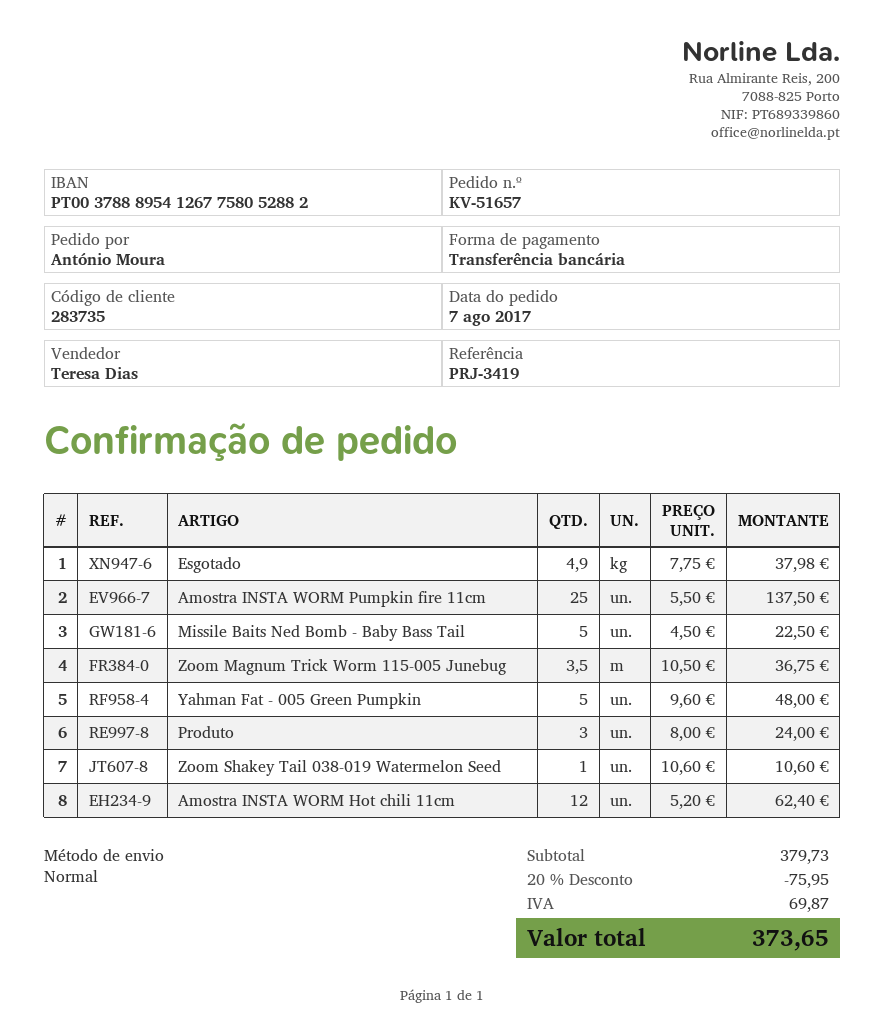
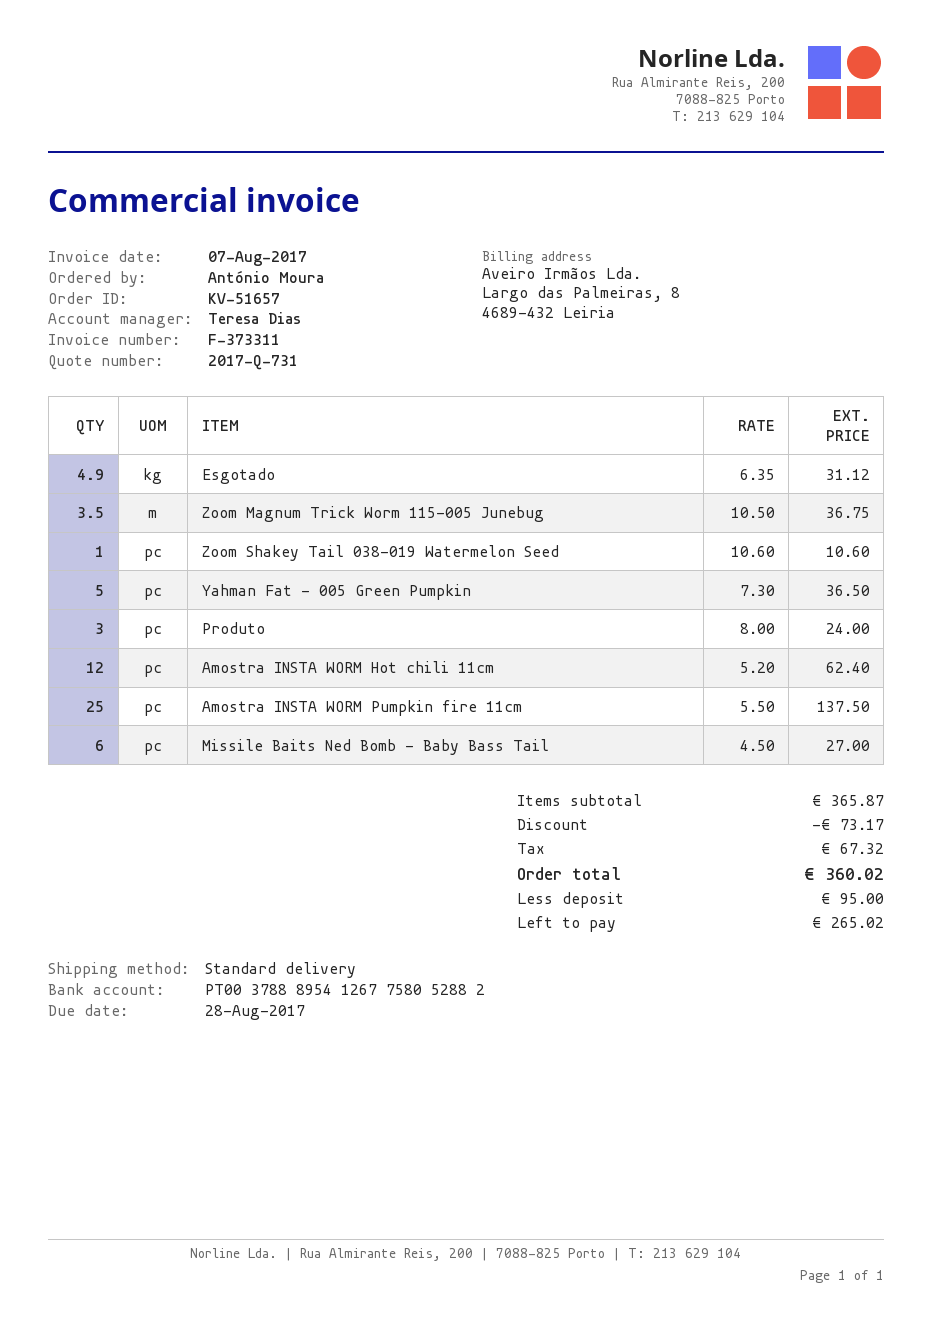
Esgotado: 4.9 x 7.75 = 37.98 -> 4.9 x 6.35 = 31.12
Missile Baits Ned Bomb - Baby Bass Tail: 5 x 4.50 = 22.50 -> 6 x 4.50 = 27.00
Yahman Fat - 005 Green Pumpkin: 5 x 9.60 = 48.00 -> 5 x 7.30 = 36.50
subtotal: 379.73 -> 365.87
discount: 75.95 -> 73.17
tax: 69.87 -> 67.32
total: 373.65 -> 360.02

